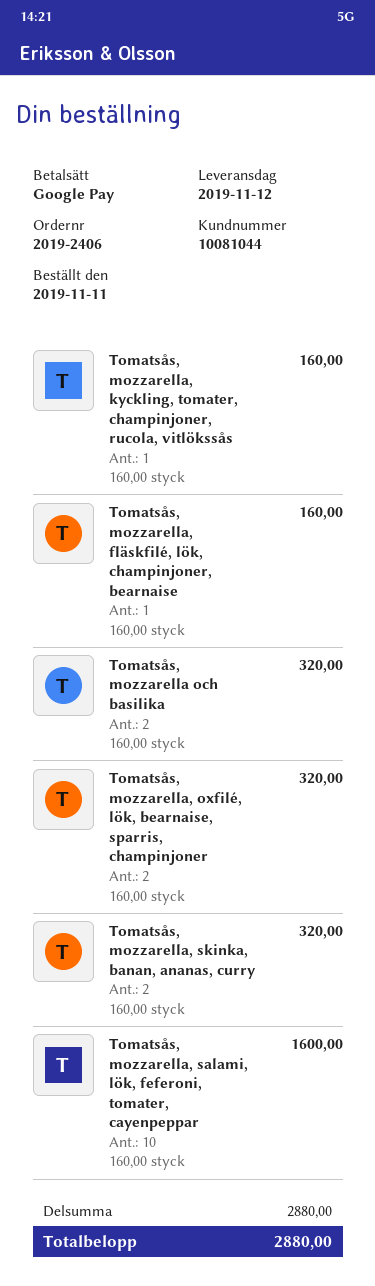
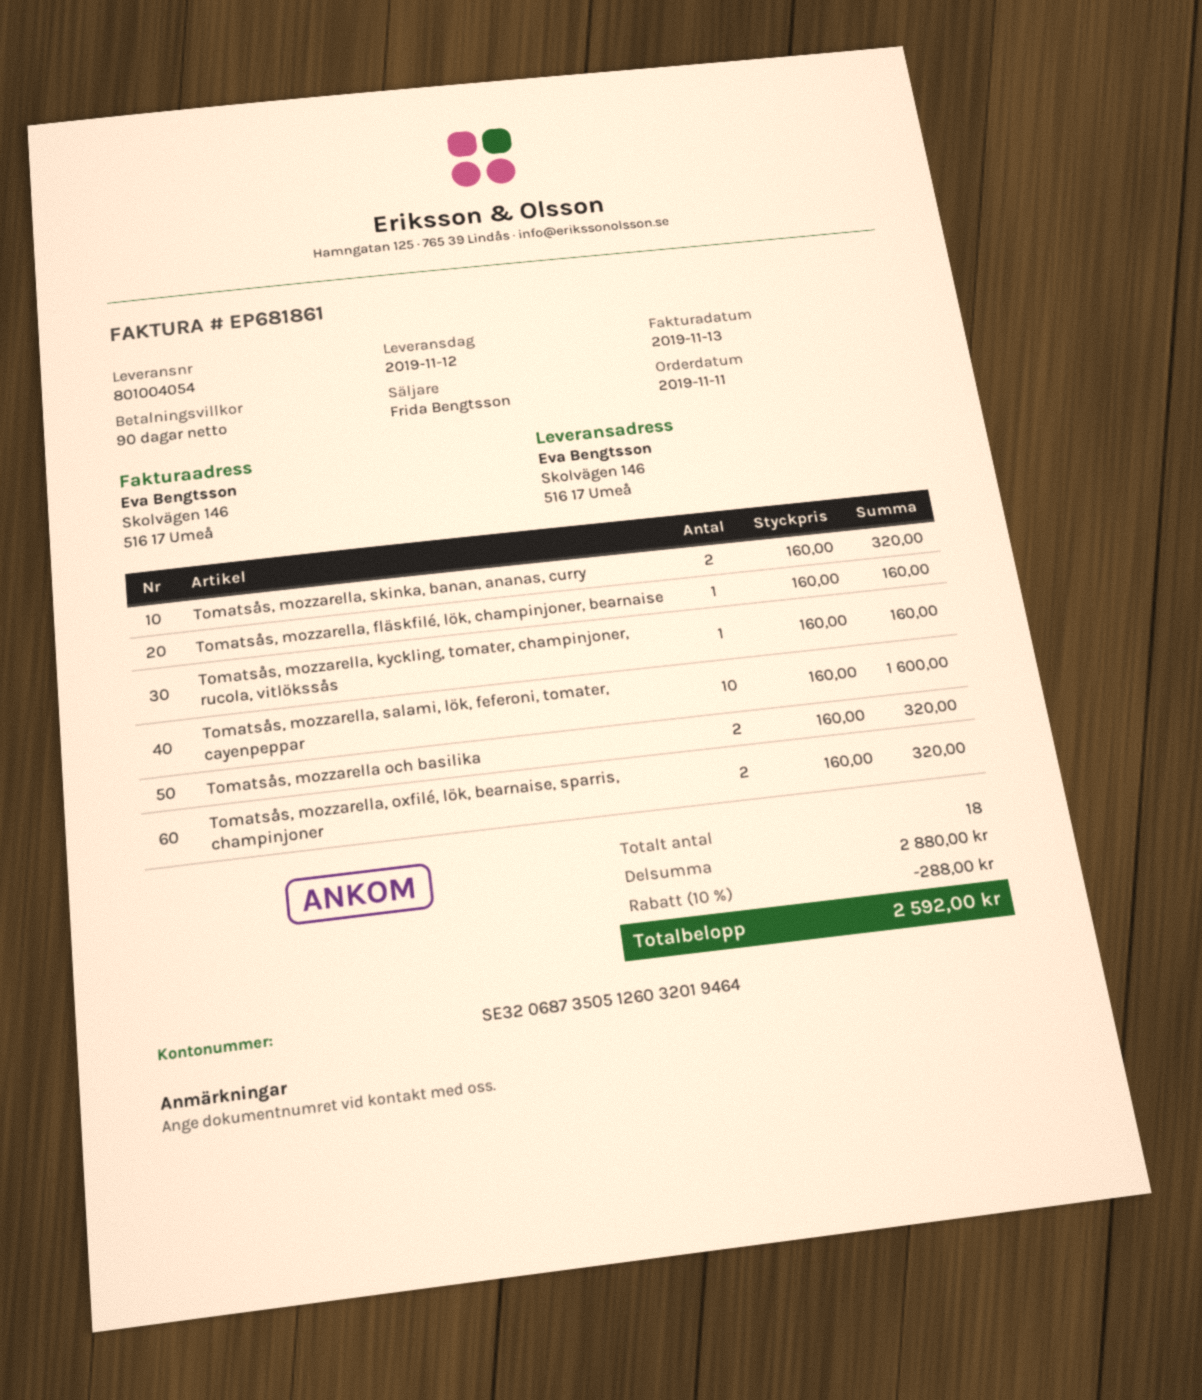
discount: none -> 10% = 288.00
total: 2880.00 -> 2592.00

